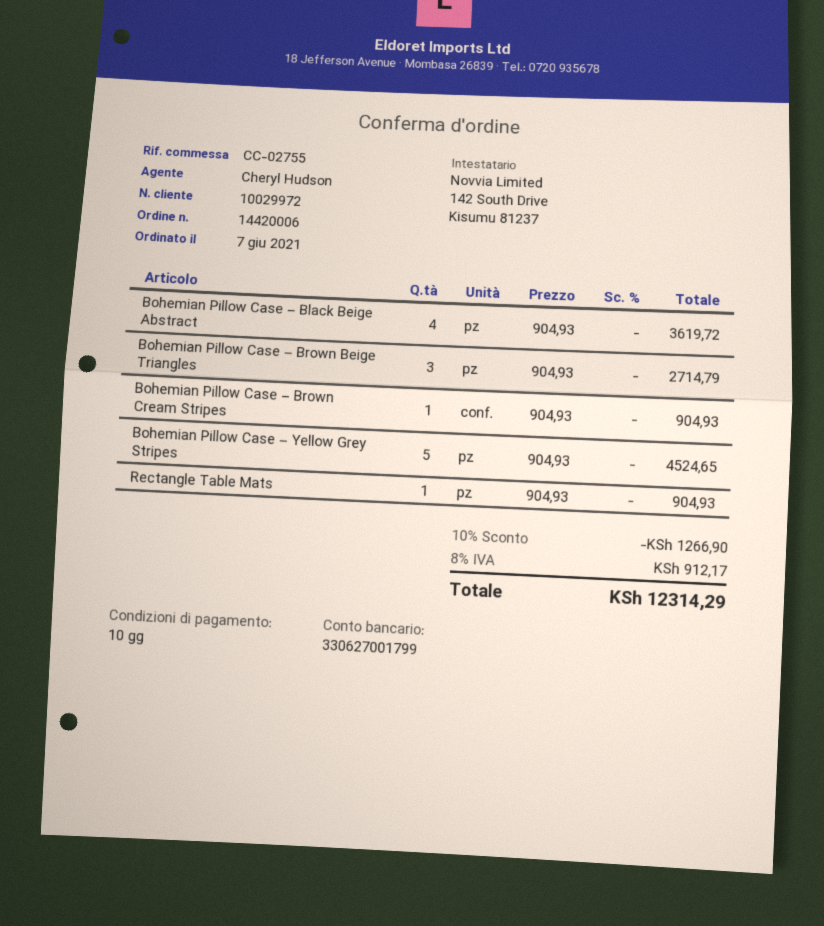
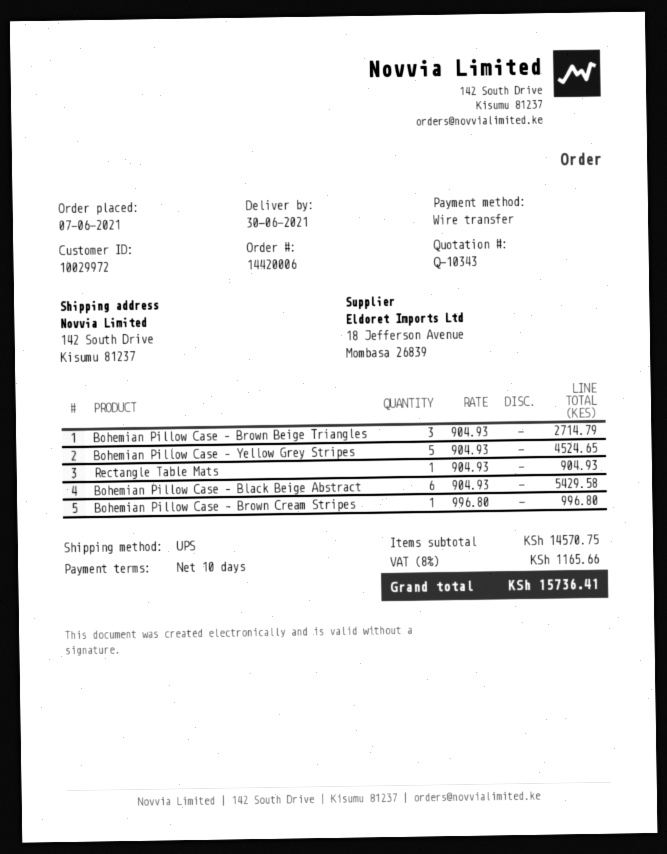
Bohemian Pillow Case – Black Beige Abstract: 4 x 904.93 = 3619.72 -> 6 x 904.93 = 5429.58
Bohemian Pillow Case – Brown Cream Stripes: 1 x 904.93 = 904.93 -> 1 x 996.80 = 996.80
discount: 10% = 1266.90 -> none
tax: 8% = 912.17 -> 8% = 1165.66
total: 12314.29 -> 15736.41

